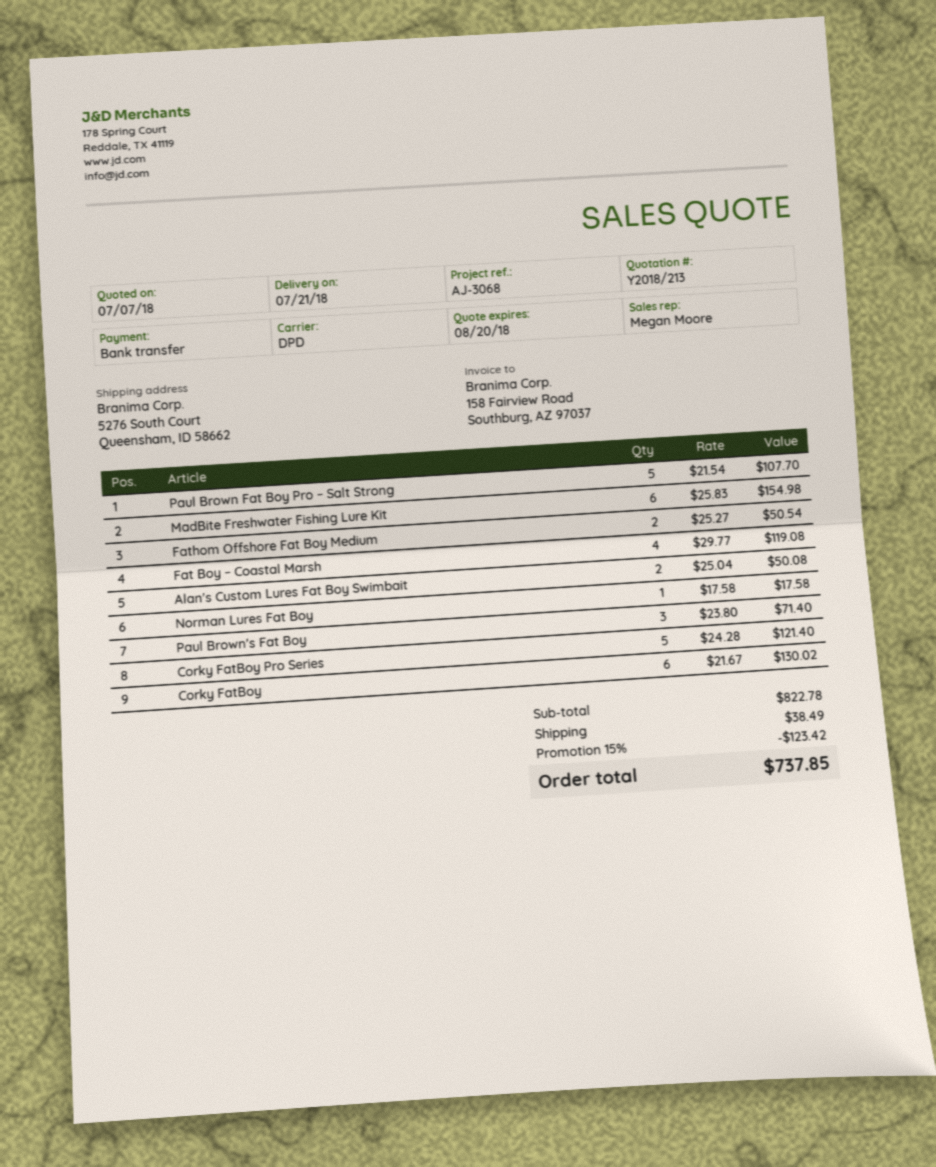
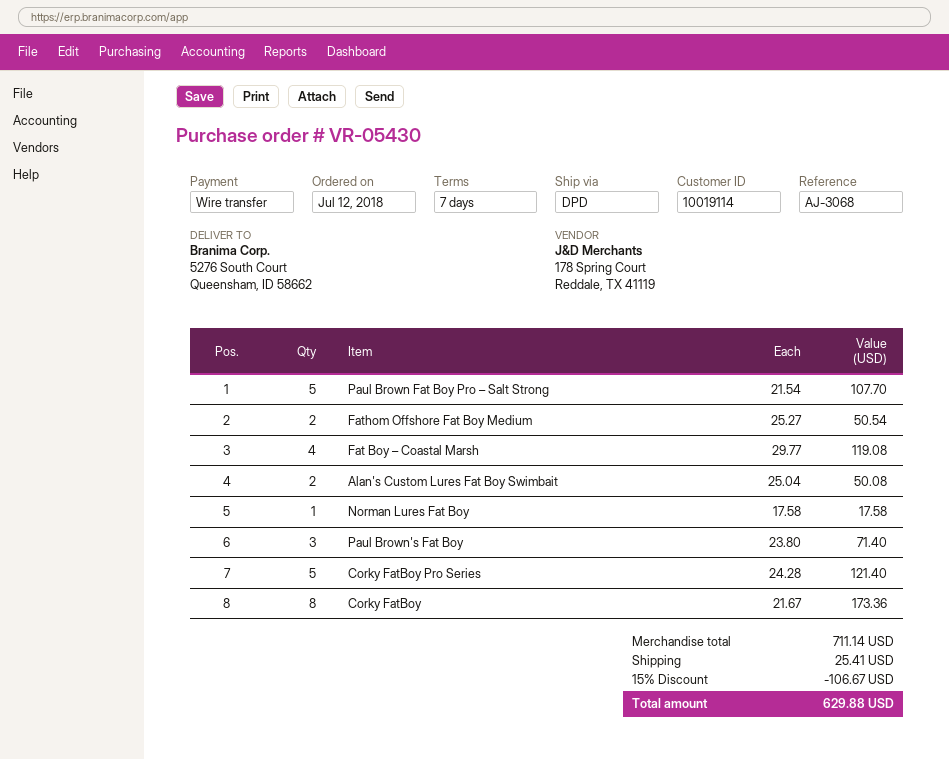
MadBite Freshwater Fishing Lure Kit: 6 x 25.83 = 154.98 -> none
Corky FatBoy: 6 x 21.67 = 130.02 -> 8 x 21.67 = 173.36
subtotal: 822.78 -> 711.14
discount: 15% = 123.42 -> 15% = 106.67
shipping: 38.49 -> 25.41
total: 737.85 -> 629.88

